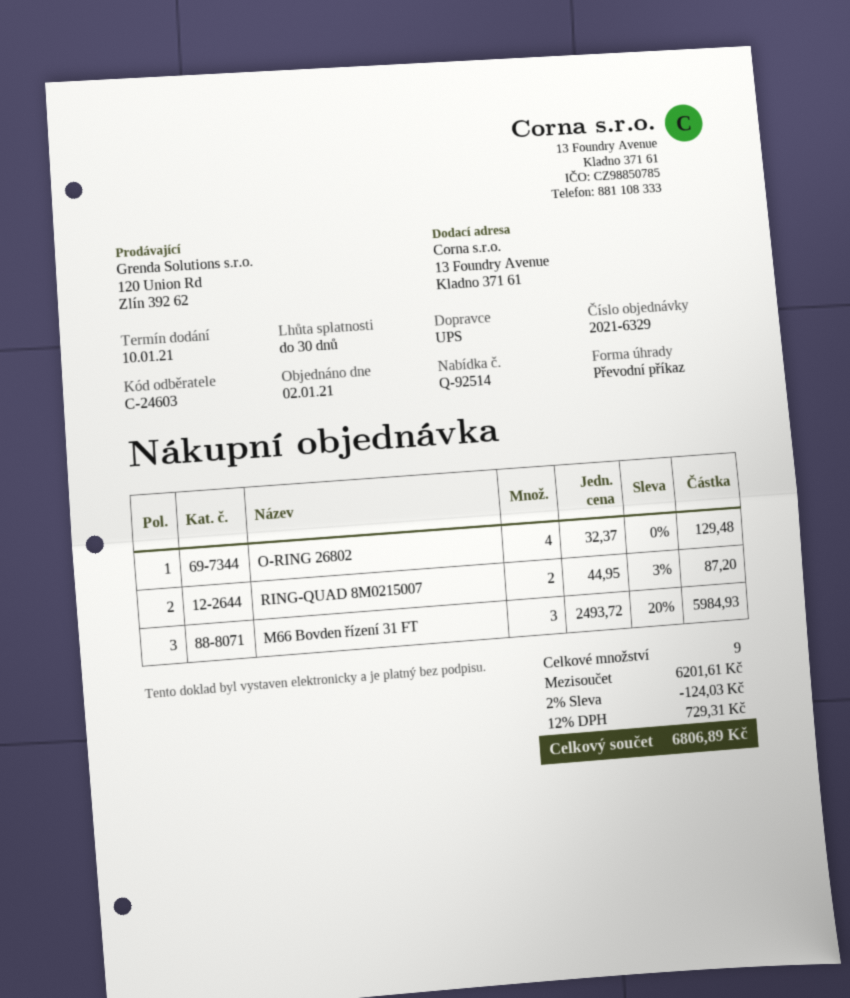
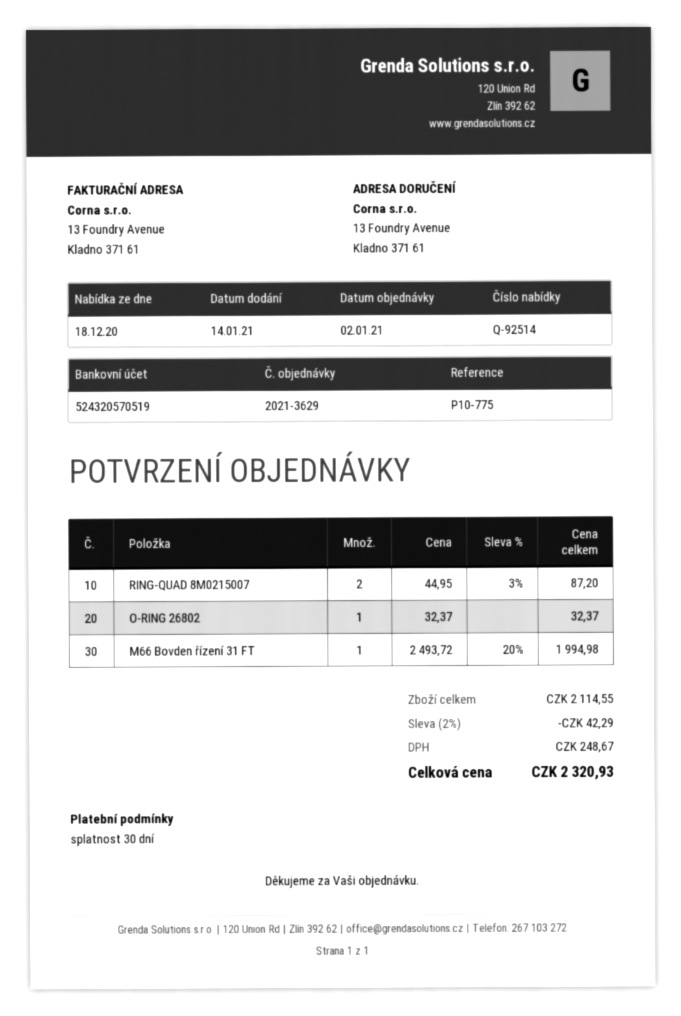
order number: 2021-6329 -> 2021-3629
delivery date: 2021-01-10 -> 2021-01-14
O-RING 26802: 4 x 32.37 = 129.48 -> 1 x 32.37 = 32.37
M66 Bovden řízení 31 FT: 3 x 2493.72 - 20% = 5984.93 -> 1 x 2493.72 - 20% = 1994.98
subtotal: 6201.61 -> 2114.55
discount: 2% = 124.03 -> 2% = 42.29
tax: 729.31 -> 248.67
total: 6806.89 -> 2320.93

